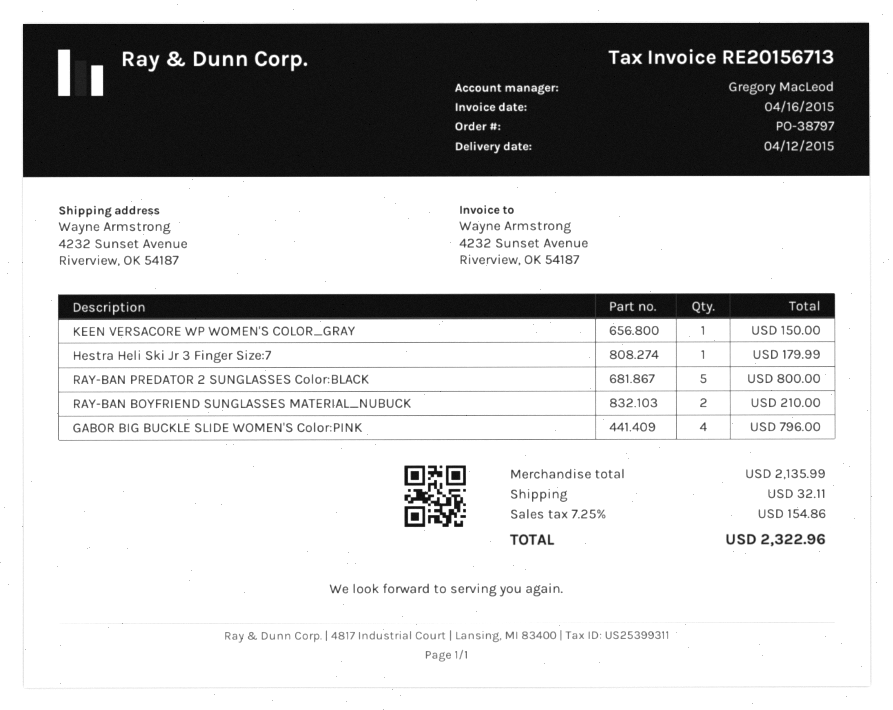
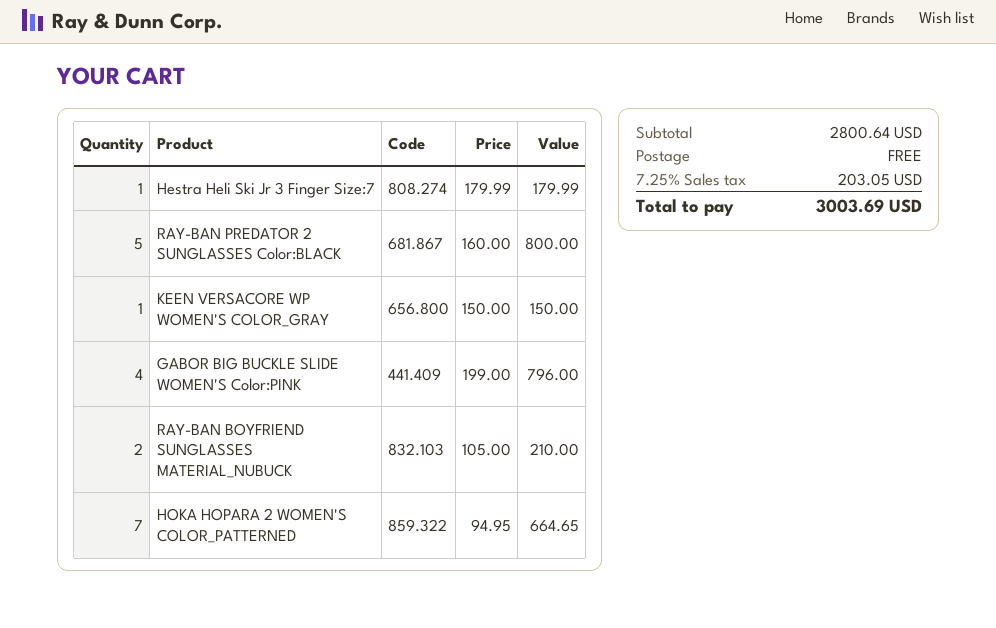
HOKA HOPARA 2 WOMEN'S COLOR_PATTERNED: none -> 7 for 664.65
subtotal: 2135.99 -> 2800.64
shipping: 32.11 -> 0.00
tax: 7.25% = 154.86 -> 7.25% = 203.05
total: 2322.96 -> 3003.69

